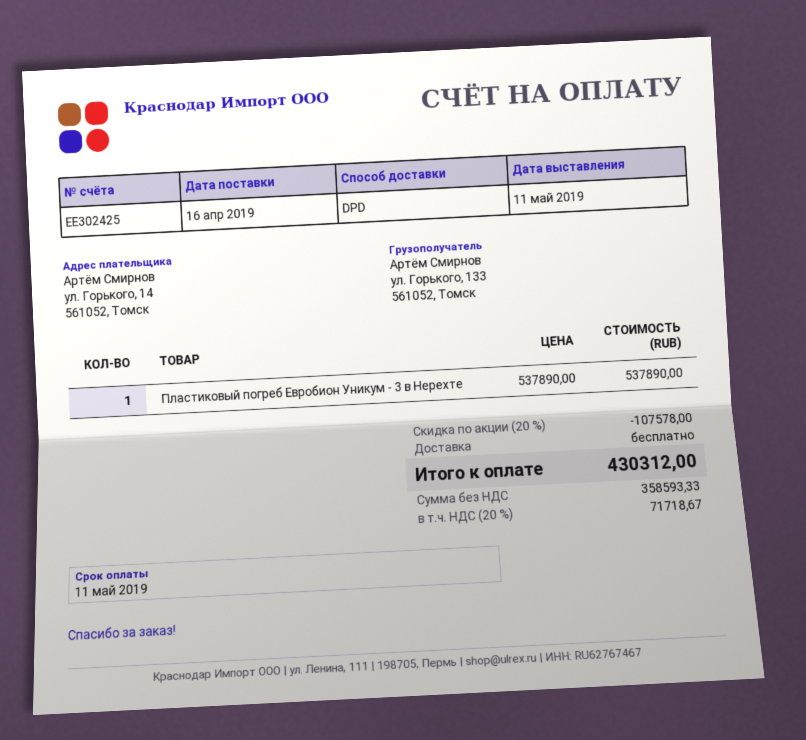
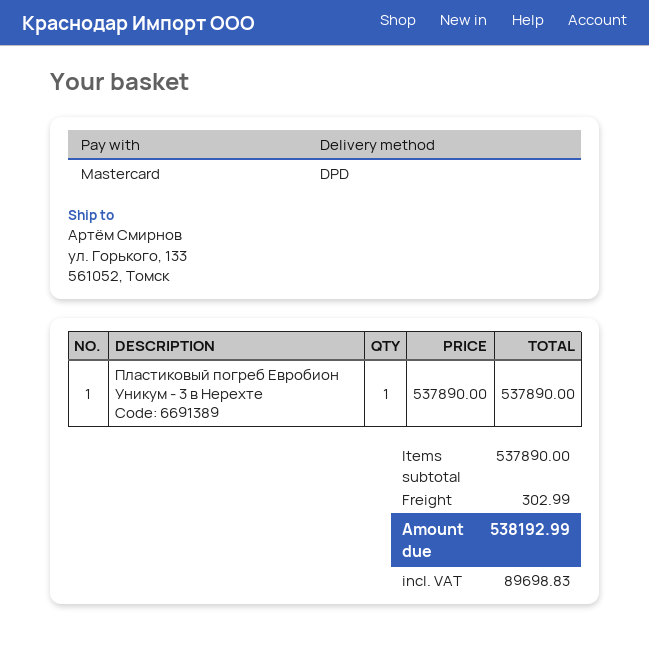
discount: 20% = 107578.00 -> none
shipping: 0.00 -> 302.99
tax: 71718.67 -> 89698.83
total: 430312.00 -> 538192.99

